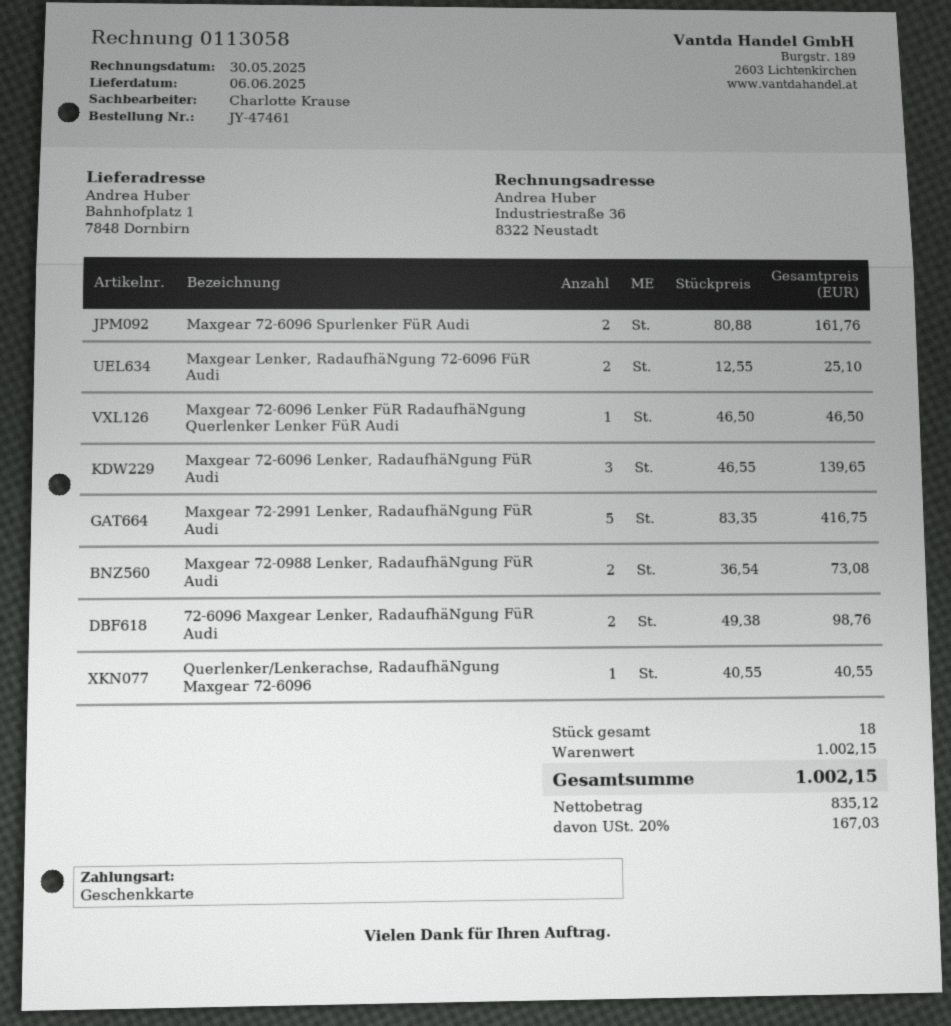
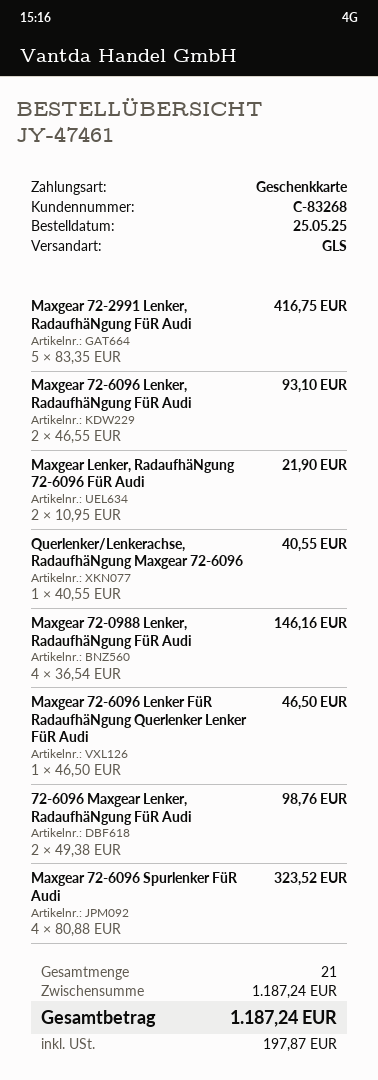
Maxgear 72-6096 Spurlenker FüR Audi: 2 x 80.88 = 161.76 -> 4 x 80.88 = 323.52
Maxgear Lenker, RadaufhäNgung 72-6096 FüR Audi: 2 x 12.55 = 25.10 -> 2 x 10.95 = 21.90
Maxgear 72-6096 Lenker, RadaufhäNgung FüR Audi: 3 x 46.55 = 139.65 -> 2 x 46.55 = 93.10
Maxgear 72-0988 Lenker, RadaufhäNgung FüR Audi: 2 x 36.54 = 73.08 -> 4 x 36.54 = 146.16
total quantity: 18 -> 21
subtotal: 1002.15 -> 1187.24
tax: 167.03 -> 197.87
total: 1002.15 -> 1187.24

